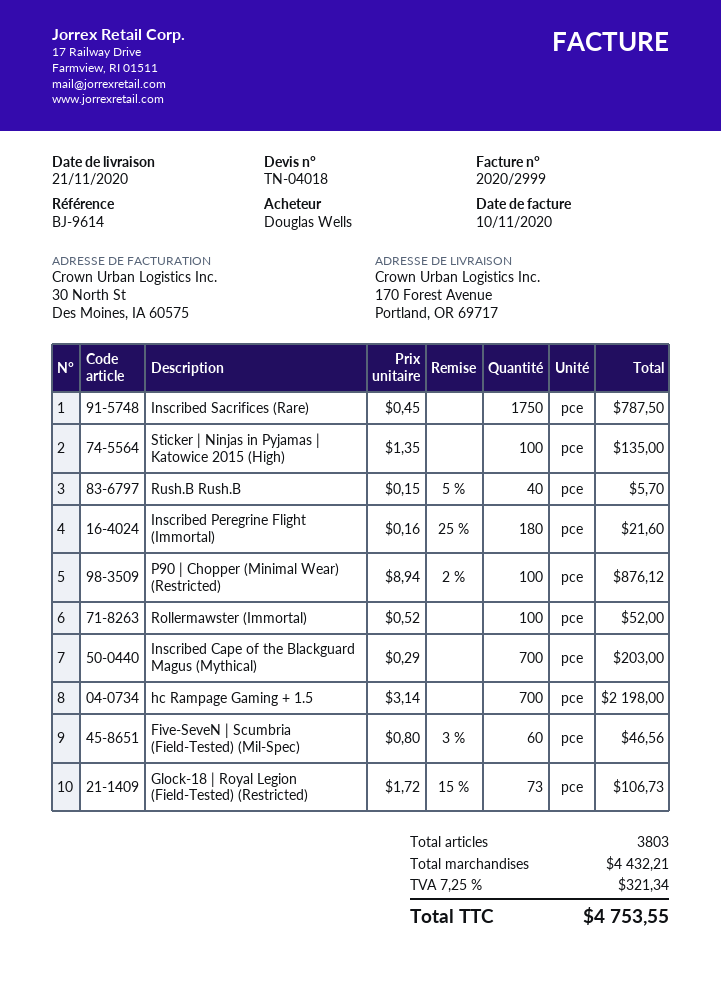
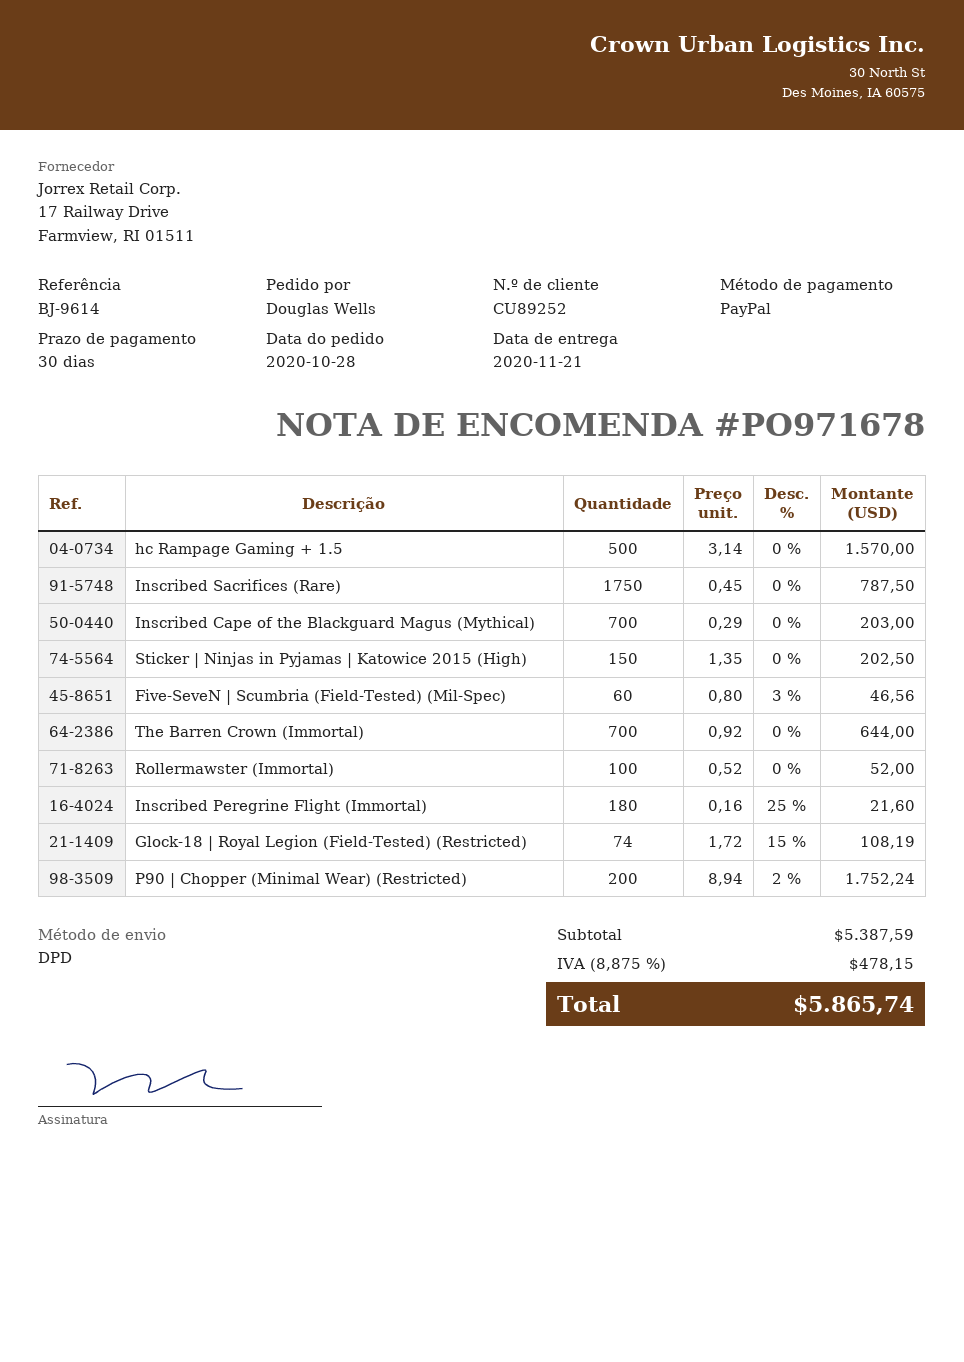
Sticker | Ninjas in Pyjamas | Katowice 2015 (High): 100 x 1.35 = 135.00 -> 150 x 1.35 = 202.50
Rush.B Rush.B: 40 x 0.15 - 5% = 5.70 -> none
P90 | Chopper (Minimal Wear) (Restricted): 100 x 8.94 - 2% = 876.12 -> 200 x 8.94 - 2% = 1752.24
hc Rampage Gaming + 1.5: 700 x 3.14 = 2198.00 -> 500 x 3.14 = 1570.00
Glock-18 | Royal Legion (Field-Tested) (Restricted): 73 x 1.72 - 15% = 106.73 -> 74 x 1.72 - 15% = 108.19
The Barren Crown (Immortal): none -> 700 x 0.92 = 644.00
subtotal: 4432.21 -> 5387.59
tax: 7.25% = 321.34 -> 8.875% = 478.15
total: 4753.55 -> 5865.74

